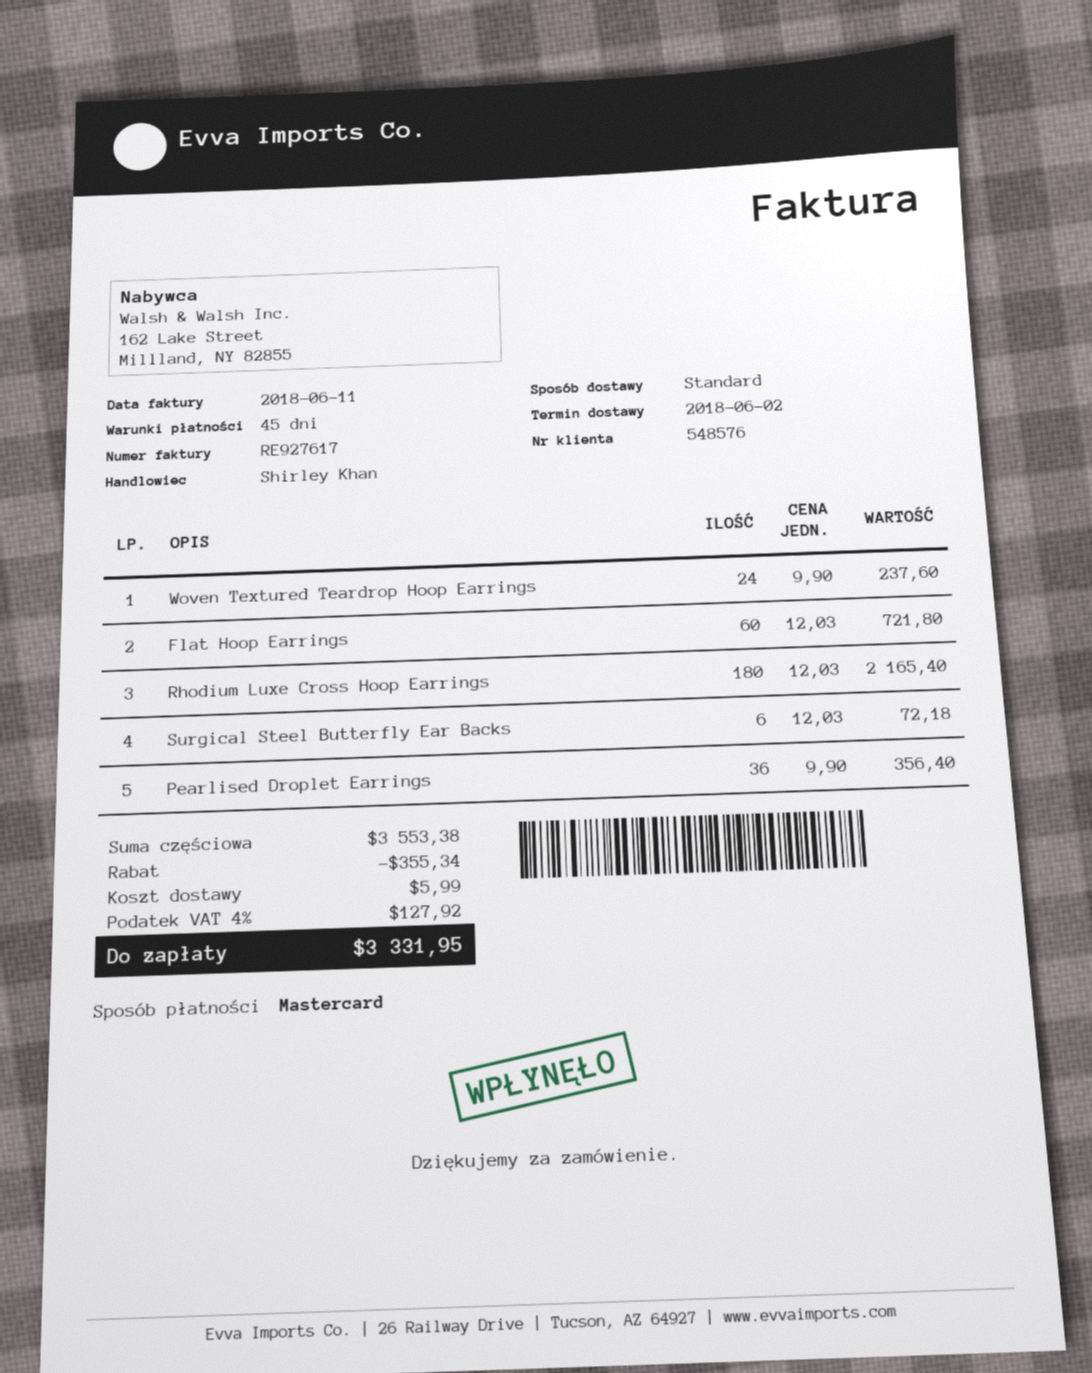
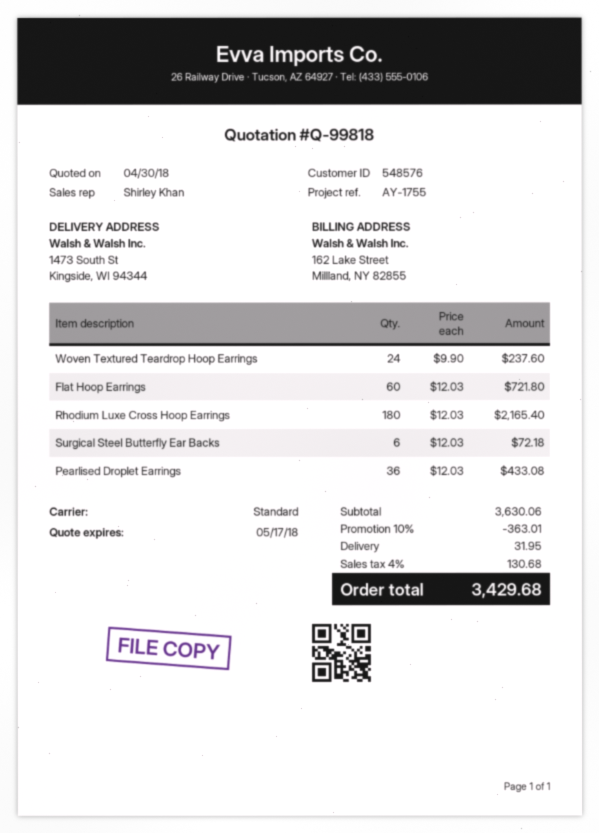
Pearlised Droplet Earrings: 36 x 9.90 = 356.40 -> 36 x 12.03 = 433.08
subtotal: 3553.38 -> 3630.06
discount: 355.34 -> 363.01
shipping: 5.99 -> 31.95
tax: 4% = 127.92 -> 4% = 130.68
total: 3331.95 -> 3429.68

